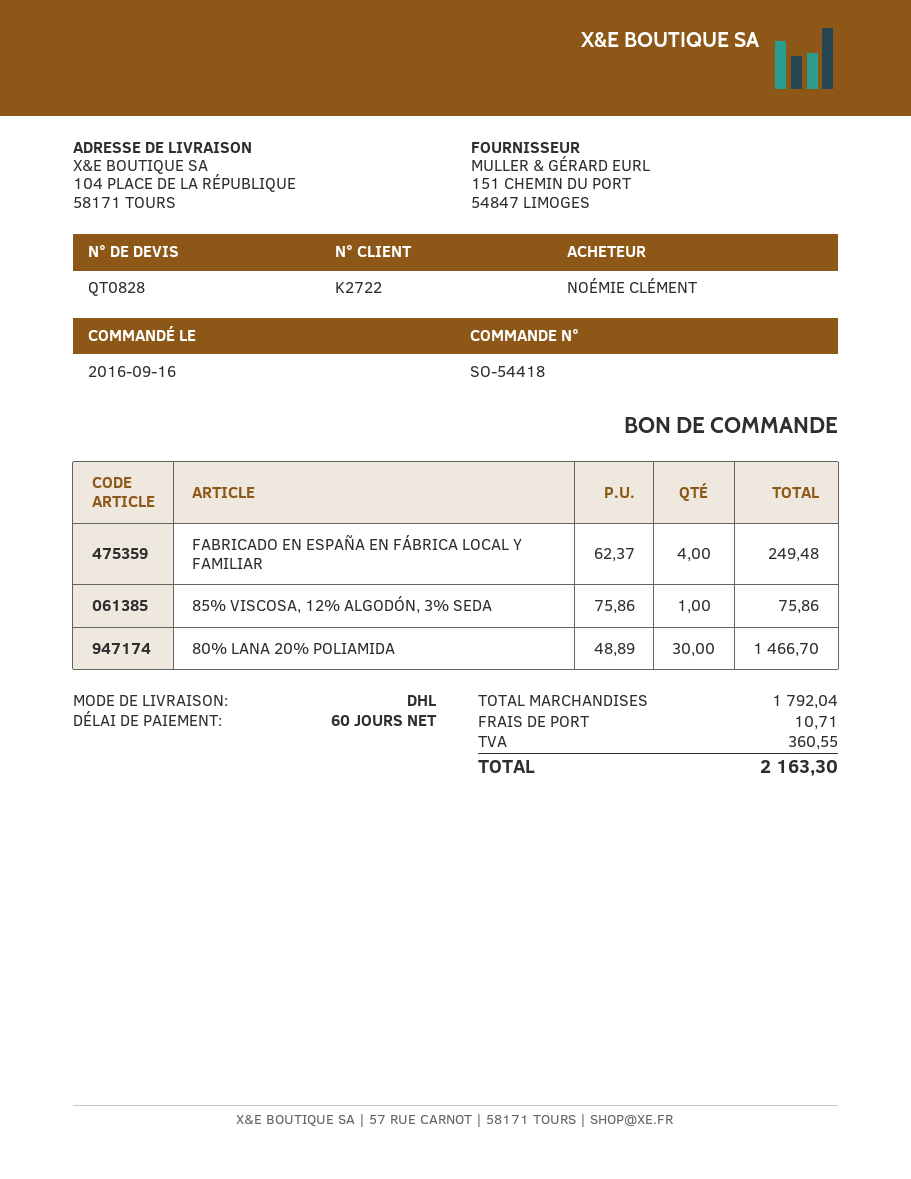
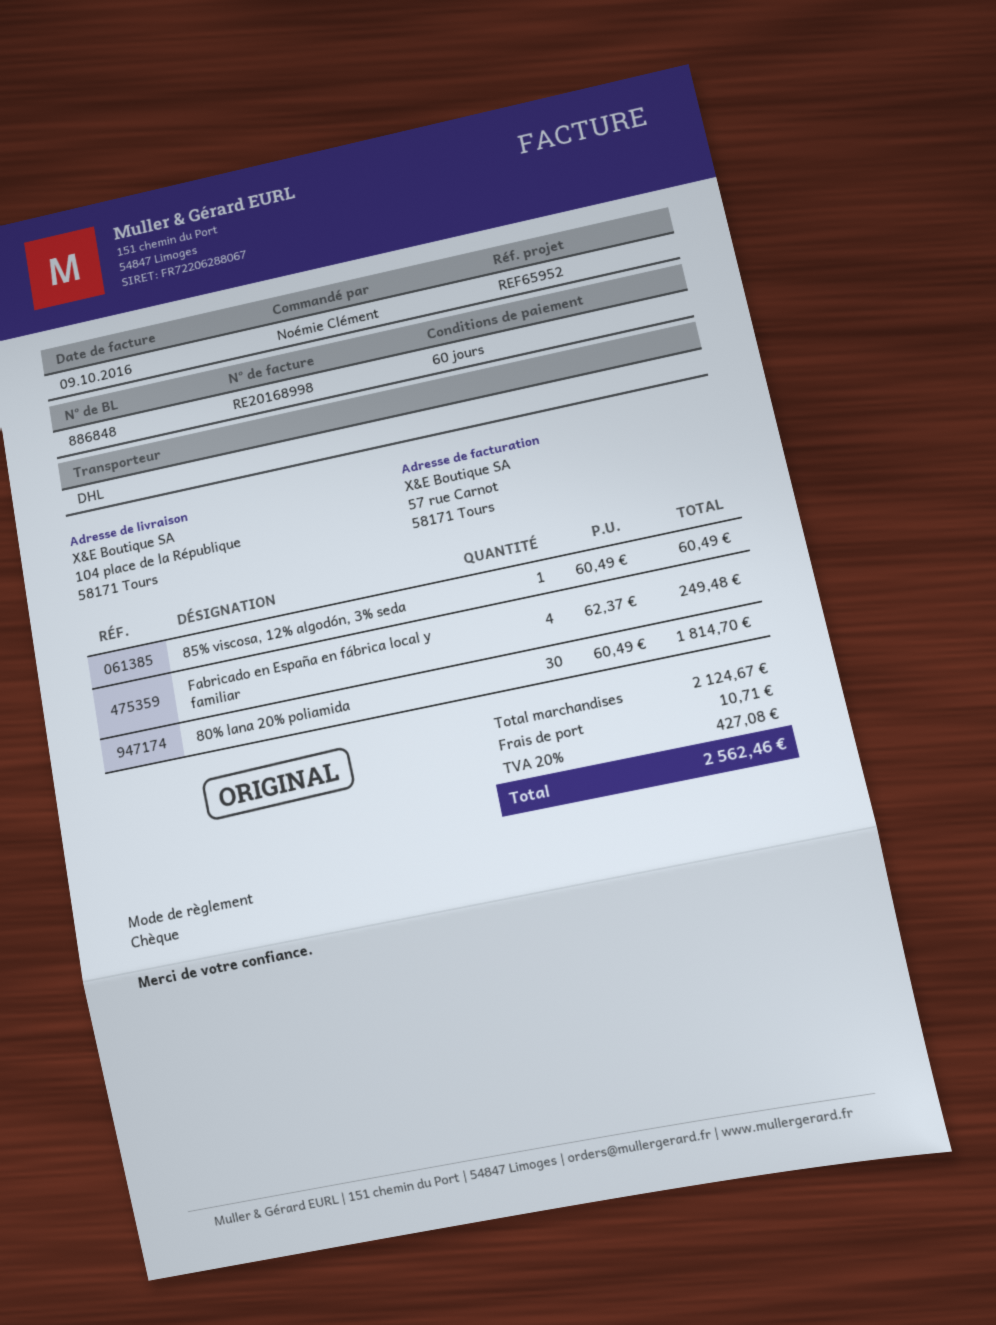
85% VISCOSA, 12% ALGODÓN, 3% SEDA: 1 x 75.86 = 75.86 -> 1 x 60.49 = 60.49
80% LANA 20% POLIAMIDA: 30 x 48.89 = 1466.70 -> 30 x 60.49 = 1814.70
subtotal: 1792.04 -> 2124.67
tax: 360.55 -> 427.08
total: 2163.30 -> 2562.46

